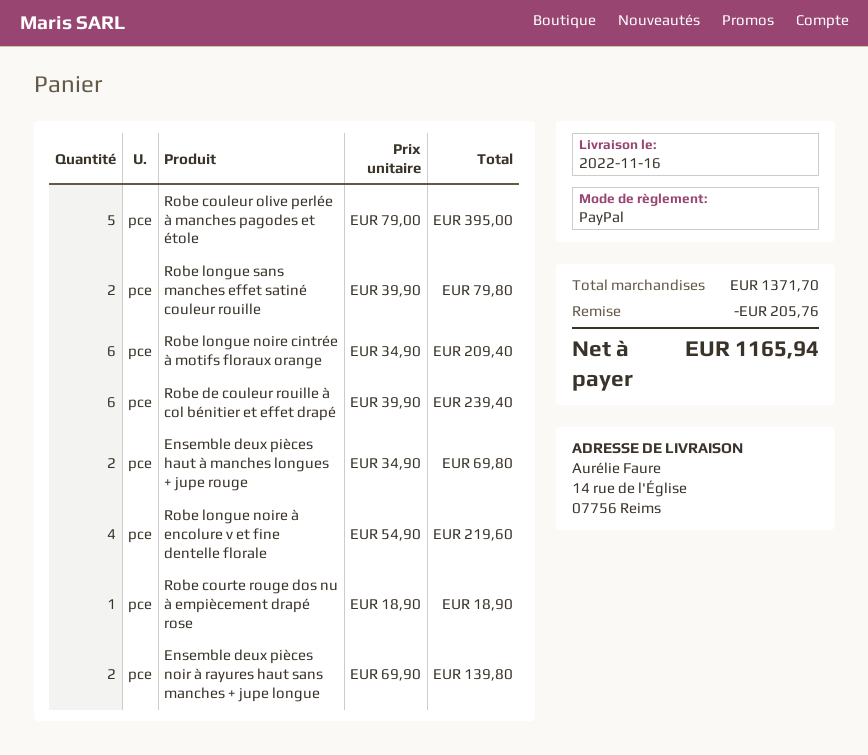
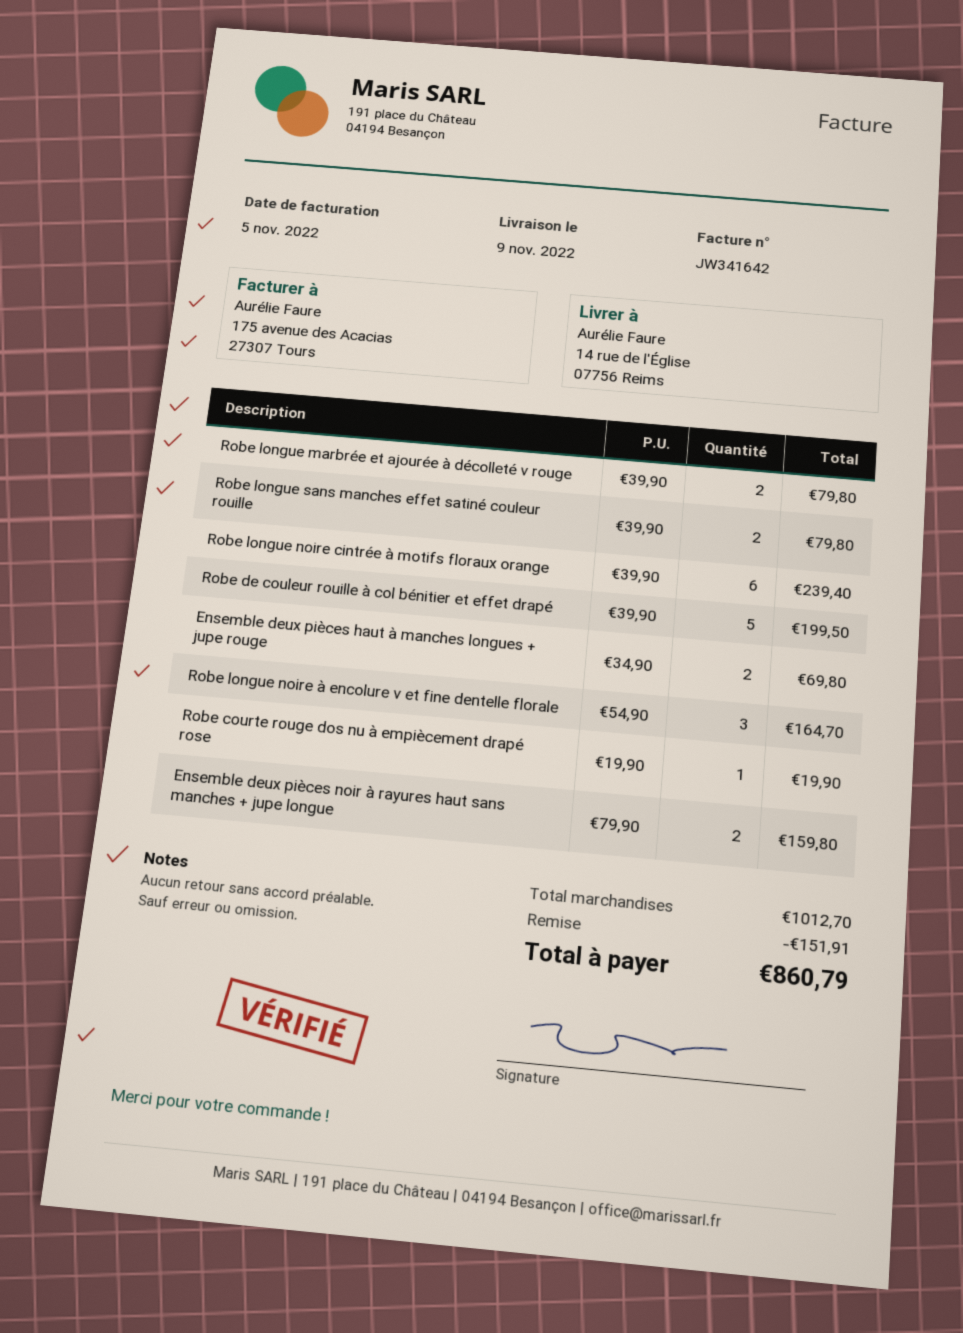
delivery date: 2022-11-16 -> 2022-11-09
Robe couleur olive perlée à manches pagodes et étole: 5 x 79.00 = 395.00 -> none
Robe longue noire cintrée à motifs floraux orange: 6 x 34.90 = 209.40 -> 6 x 39.90 = 239.40
Robe de couleur rouille à col bénitier et effet drapé: 6 x 39.90 = 239.40 -> 5 x 39.90 = 199.50
Robe longue noire à encolure v et fine dentelle florale: 4 x 54.90 = 219.60 -> 3 x 54.90 = 164.70
Robe courte rouge dos nu à empiècement drapé rose: 1 x 18.90 = 18.90 -> 1 x 19.90 = 19.90
Ensemble deux pièces noir à rayures haut sans manches + jupe longue: 2 x 69.90 = 139.80 -> 2 x 79.90 = 159.80
Robe longue marbrée et ajourée à décolleté v rouge: none -> 2 x 39.90 = 79.80
subtotal: 1371.70 -> 1012.70
discount: 205.76 -> 151.91
total: 1165.94 -> 860.79

